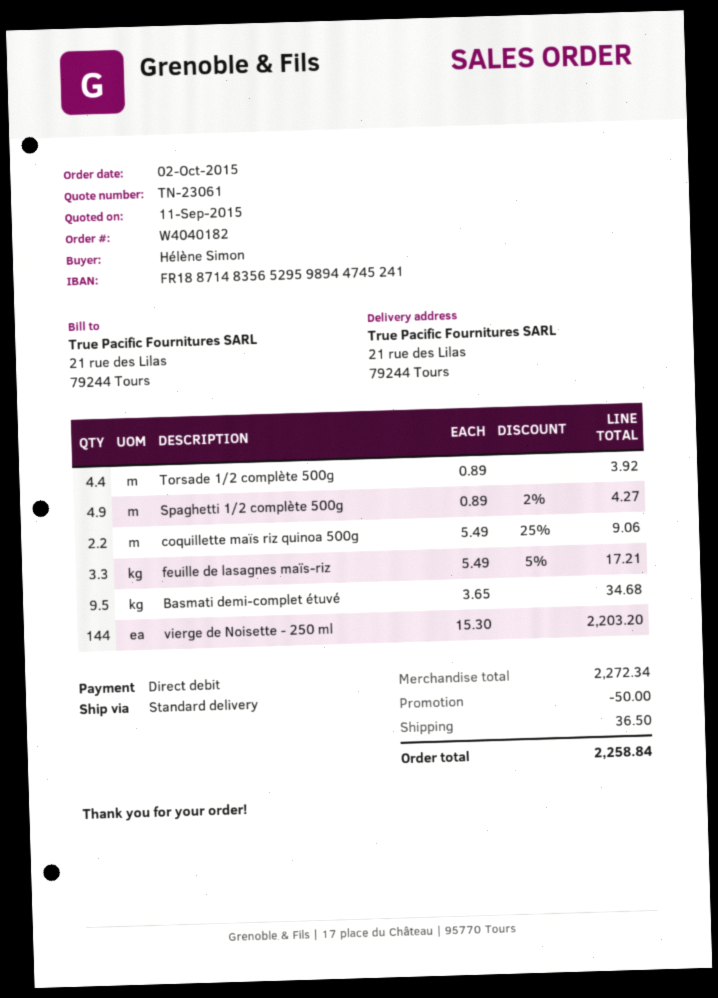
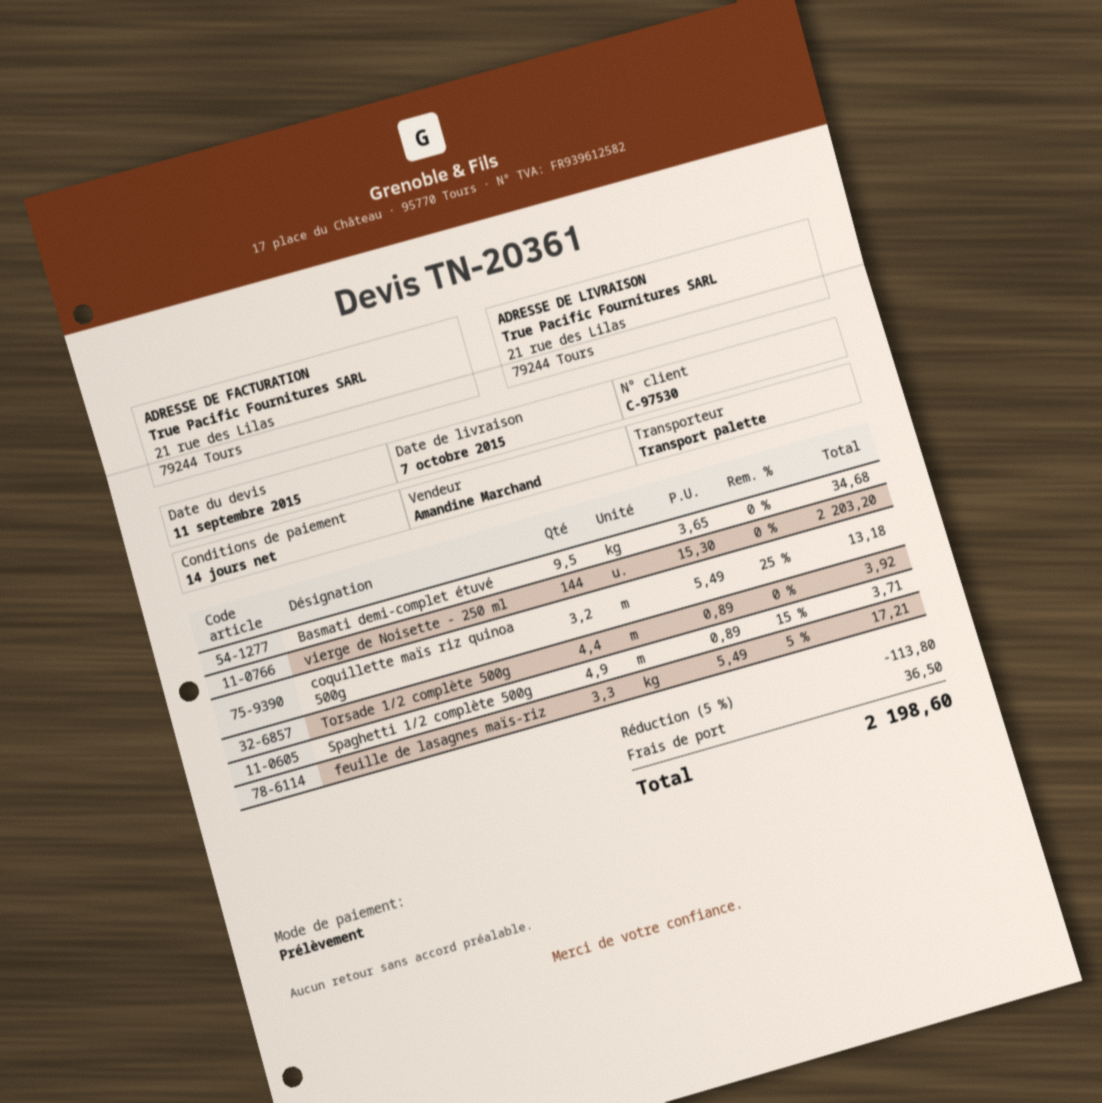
quote number: TN-23061 -> TN-20361
shipping method: standard -> pallet freight
Spaghetti 1/2 complète 500g: 4.9 x 0.89 - 2% = 4.27 -> 4.9 x 0.89 - 15% = 3.71
coquillette maïs riz quinoa 500g: 2.2 x 5.49 - 25% = 9.06 -> 3.2 x 5.49 - 25% = 13.18
discount: 50.00 -> 113.80
total: 2258.84 -> 2198.60

